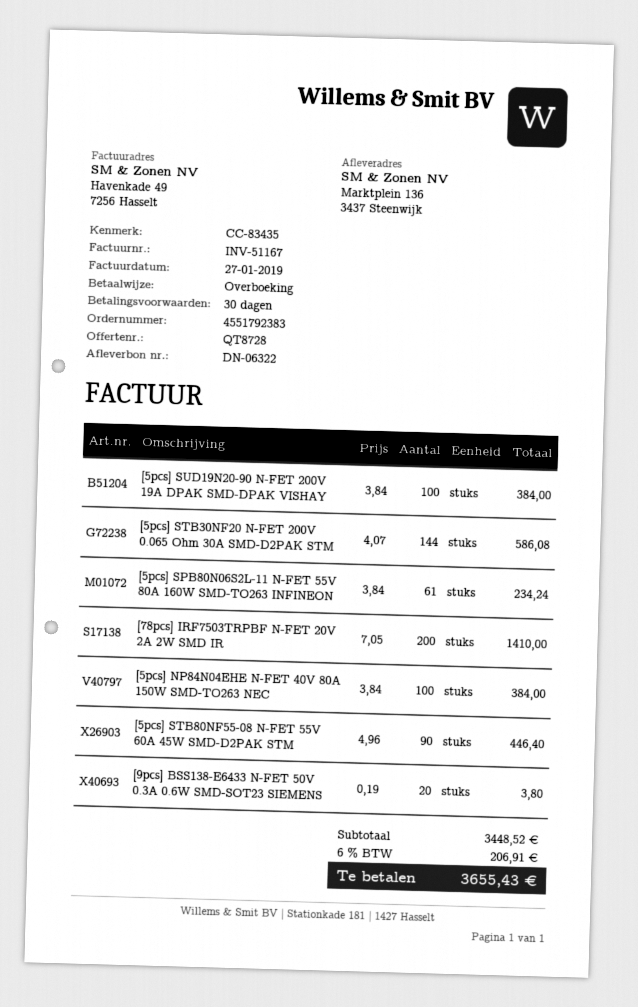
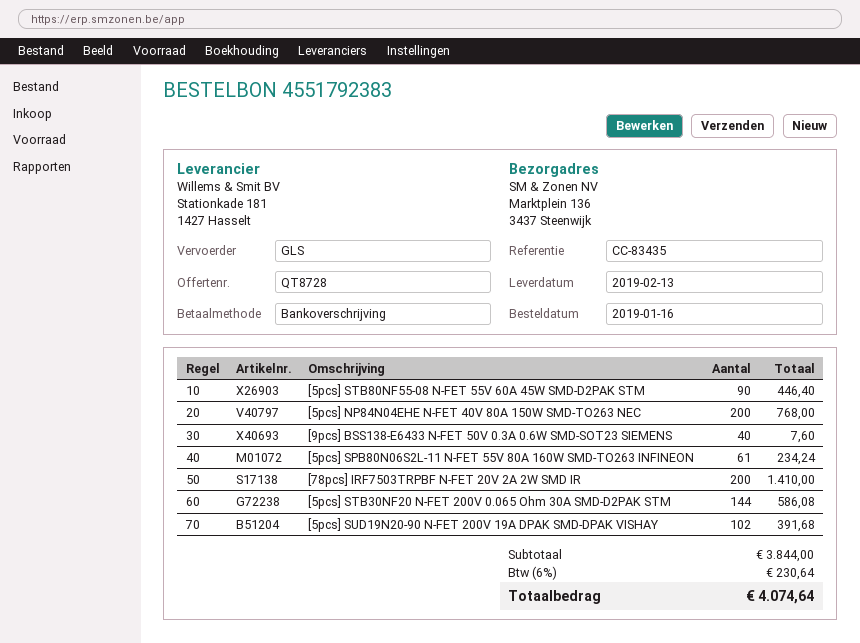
[5pcs] SUD19N20-90 N-FET 200V 19A DPAK SMD-DPAK VISHAY: 100 for 384.00 -> 102 for 391.68
[5pcs] NP84N04EHE N-FET 40V 80A 150W SMD-TO263 NEC: 100 for 384.00 -> 200 for 768.00
[9pcs] BSS138-E6433 N-FET 50V 0.3A 0.6W SMD-SOT23 SIEMENS: 20 for 3.80 -> 40 for 7.60
subtotal: 3448.52 -> 3844.00
tax: 6% = 206.91 -> 6% = 230.64
total: 3655.43 -> 4074.64

